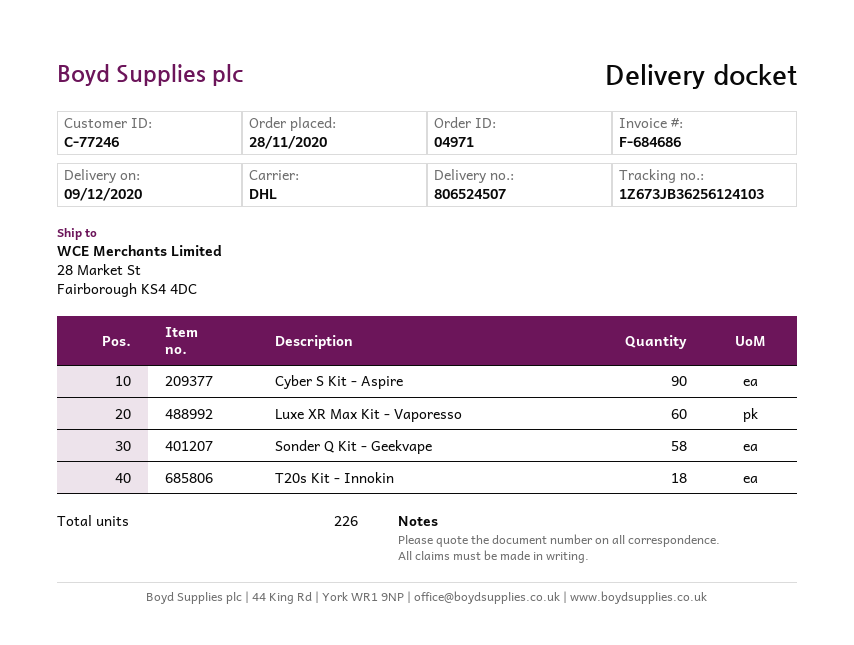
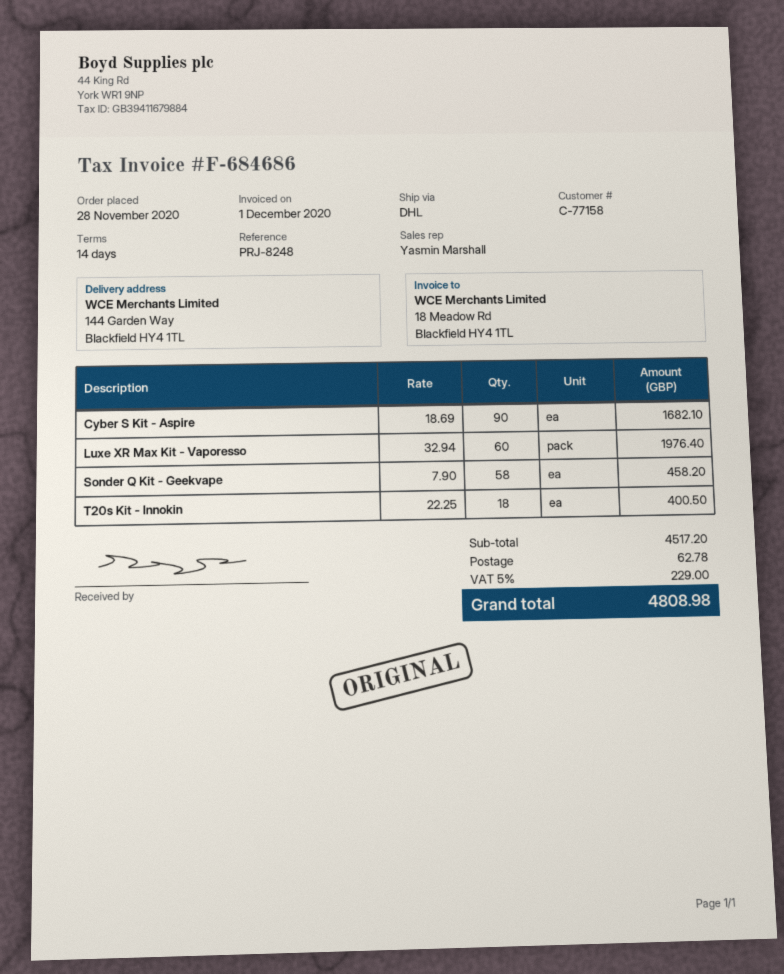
customer number: C-77246 -> C-77158
ship to: 28 Market St, Fairborough KS4 4DC -> 144 Garden Way, Blackfield HY4 1TL

